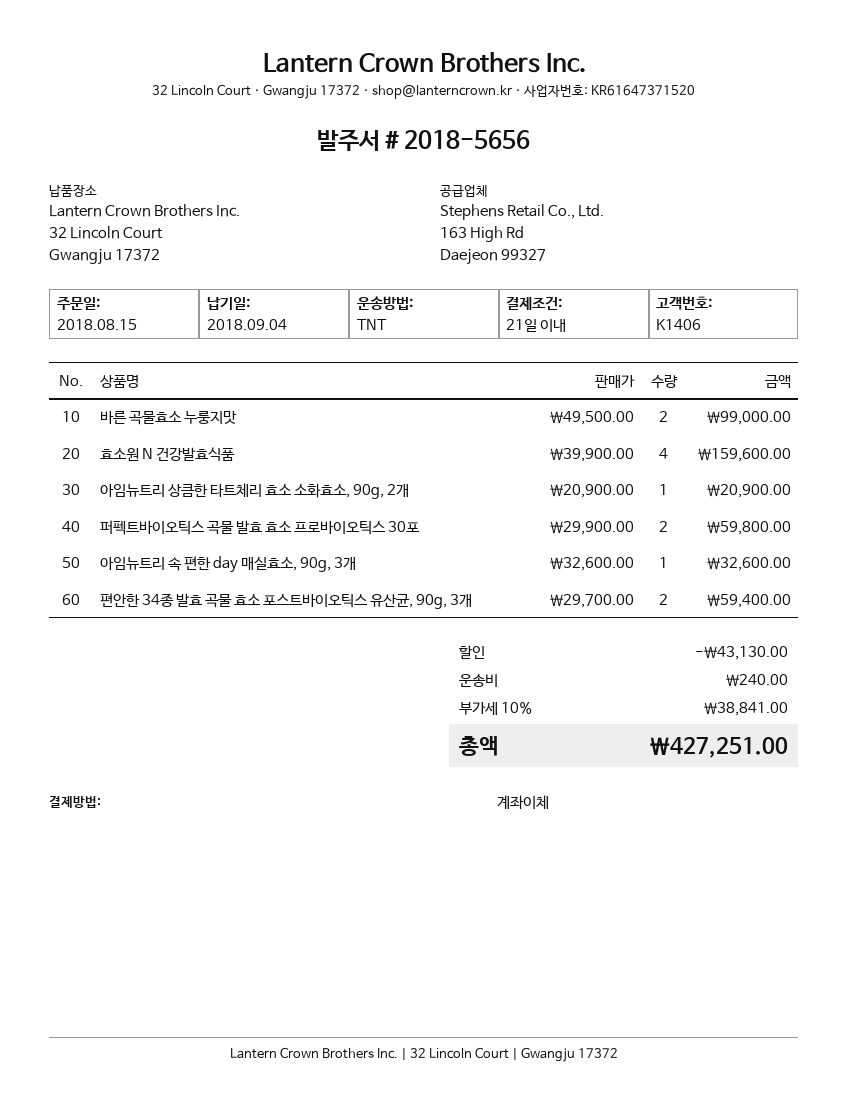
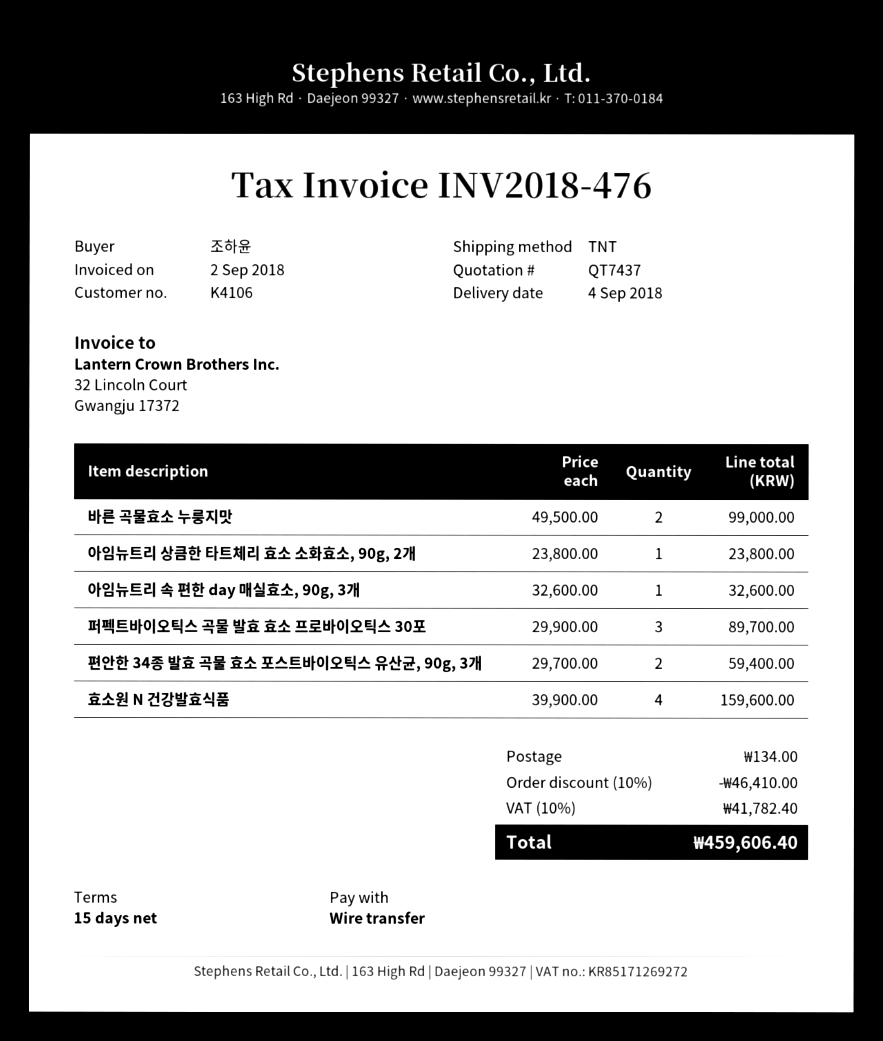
payment terms: 21 days -> 15 days
customer number: K1406 -> K4106
아임뉴트리 상큼한 타트체리 효소 소화효소, 90g, 2개: 1 x 20900.00 = 20900.00 -> 1 x 23800.00 = 23800.00
퍼펙트바이오틱스 곡물 발효 효소 프로바이오틱스 30포: 2 x 29900.00 = 59800.00 -> 3 x 29900.00 = 89700.00
discount: 43130.00 -> 46410.00
shipping: 240.00 -> 134.00
tax: 10% = 38841.00 -> 10% = 41782.40
total: 427251.00 -> 459606.40

